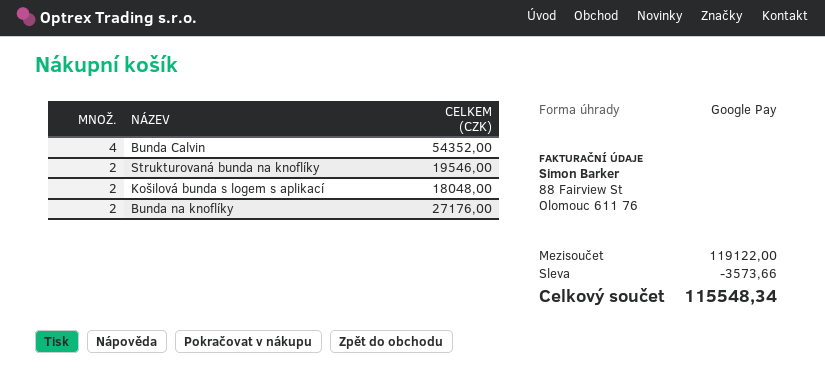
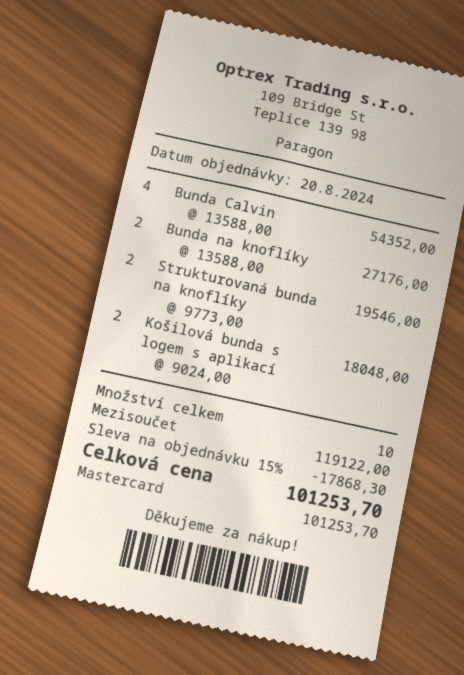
payment method: Google Pay -> Mastercard
discount: 3573.66 -> 17868.30
total: 115548.34 -> 101253.70

